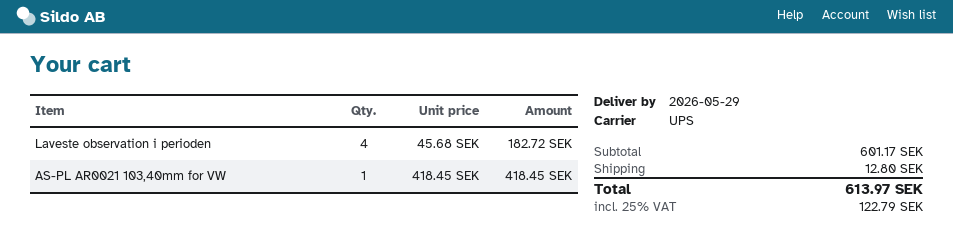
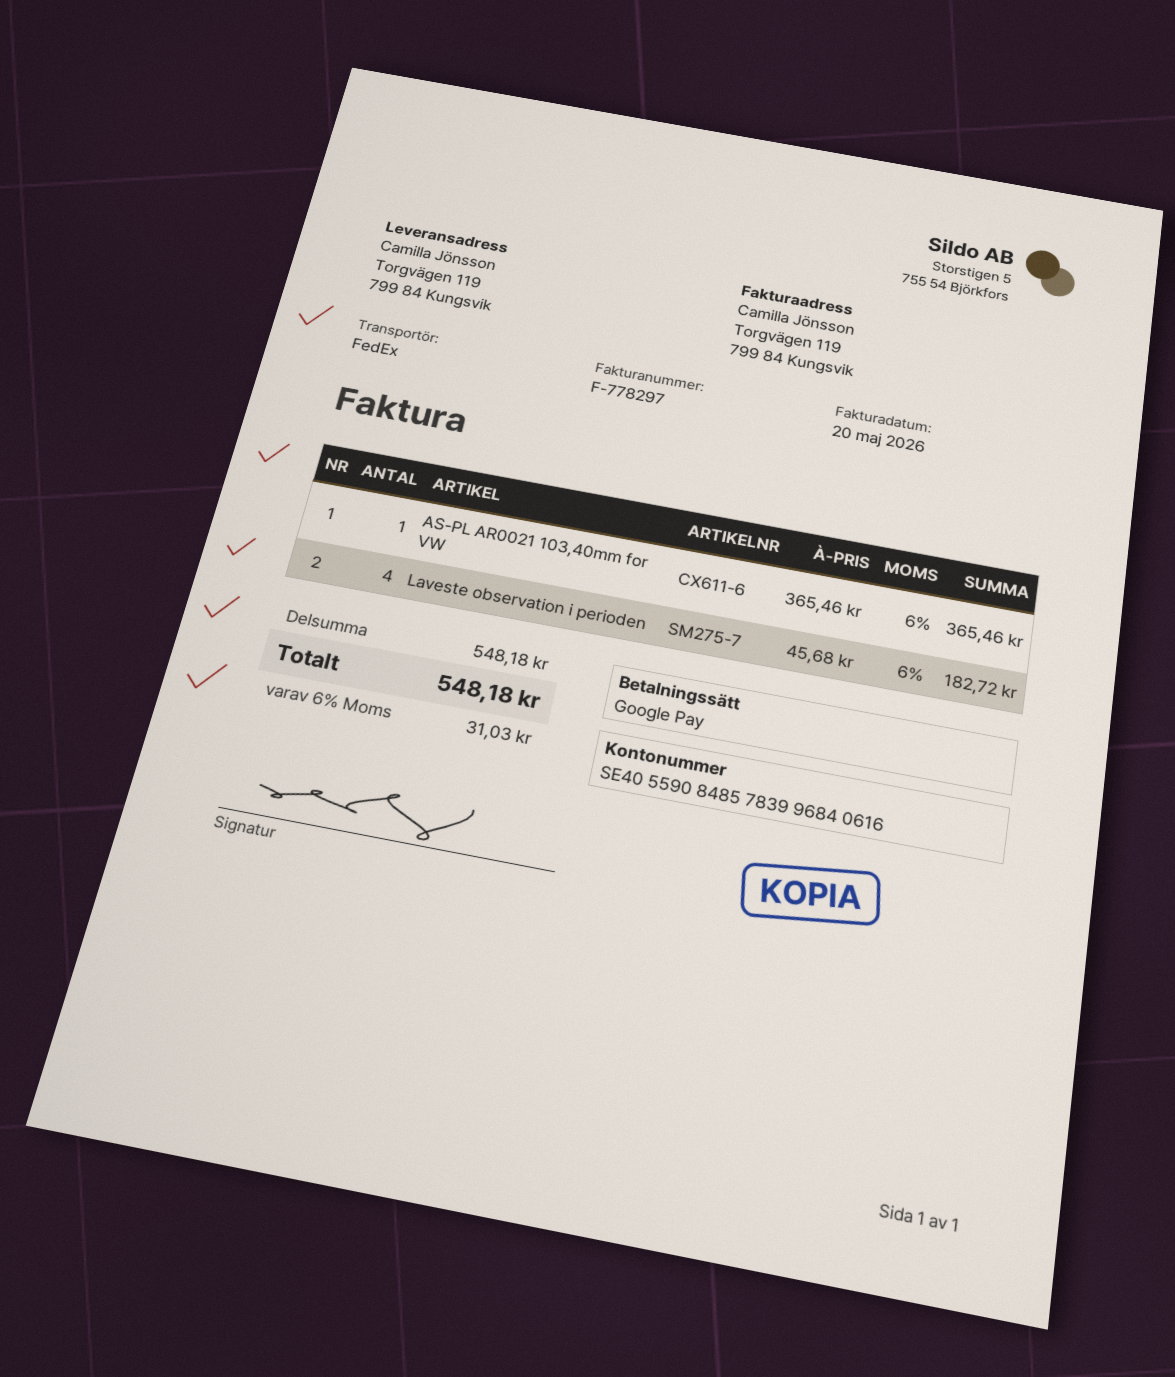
shipping method: UPS -> FedEx
AS-PL AR0021 103,40mm for VW: 1 x 418.45 = 418.45 -> 1 x 365.46 = 365.46
subtotal: 601.17 -> 548.18
shipping: 12.80 -> none
tax: 25% = 122.79 -> 6% = 31.03
total: 613.97 -> 548.18

